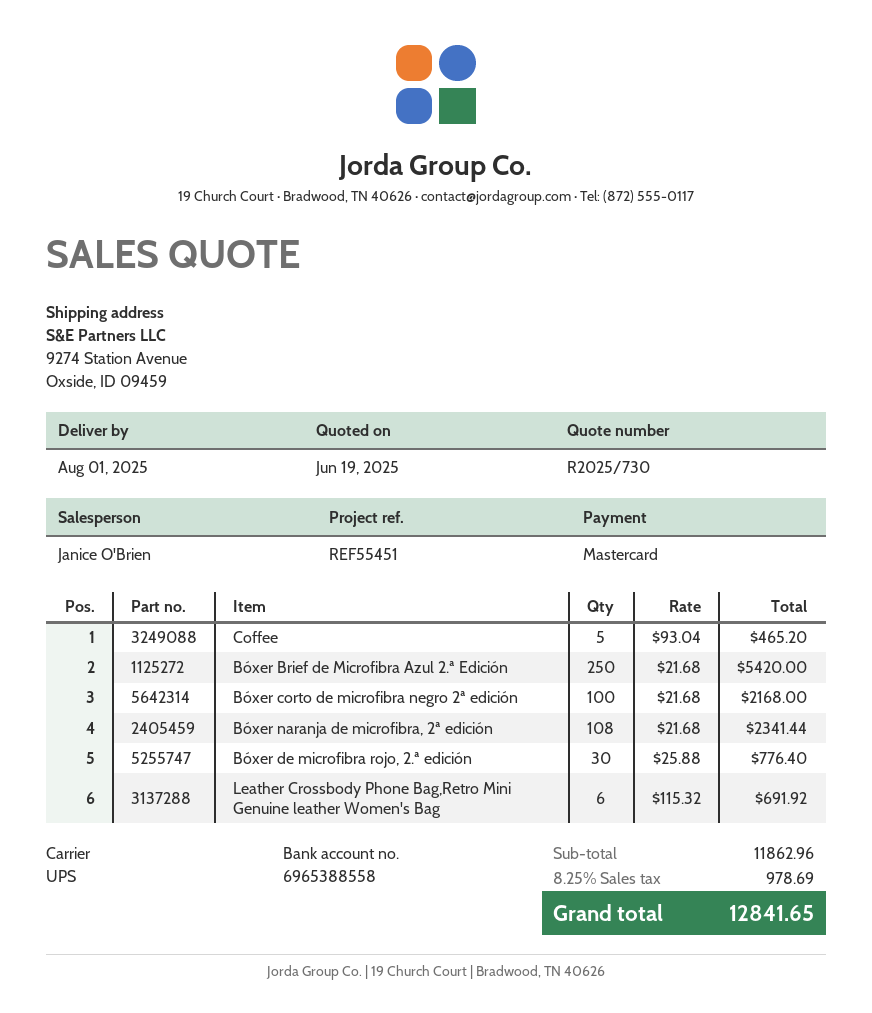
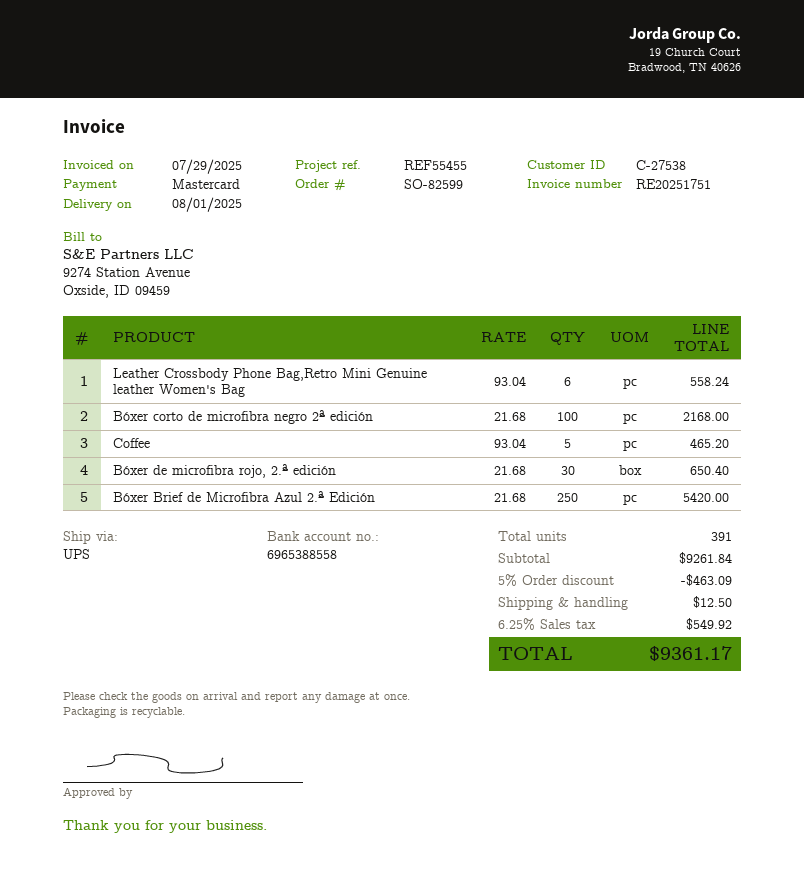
reference: REF55451 -> REF55455
Bóxer naranja de microfibra, 2ª edición: 108 x 21.68 = 2341.44 -> none
Bóxer de microfibra rojo, 2.ª edición: 30 x 25.88 = 776.40 -> 30 x 21.68 = 650.40
Leather Crossbody Phone Bag,Retro Mini Genuine leather Women's Bag: 6 x 115.32 = 691.92 -> 6 x 93.04 = 558.24
subtotal: 11862.96 -> 9261.84
discount: none -> 5% = 463.09
shipping: none -> 12.50
tax: 8.25% = 978.69 -> 6.25% = 549.92
total: 12841.65 -> 9361.17

